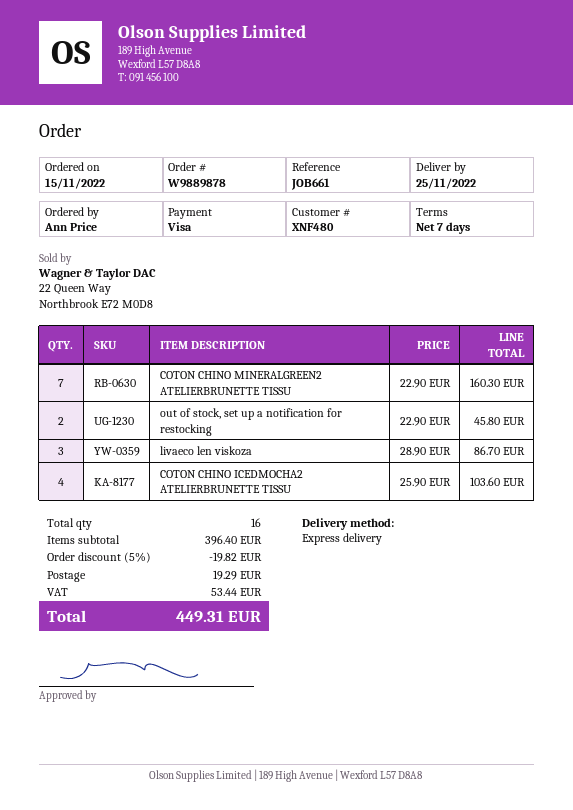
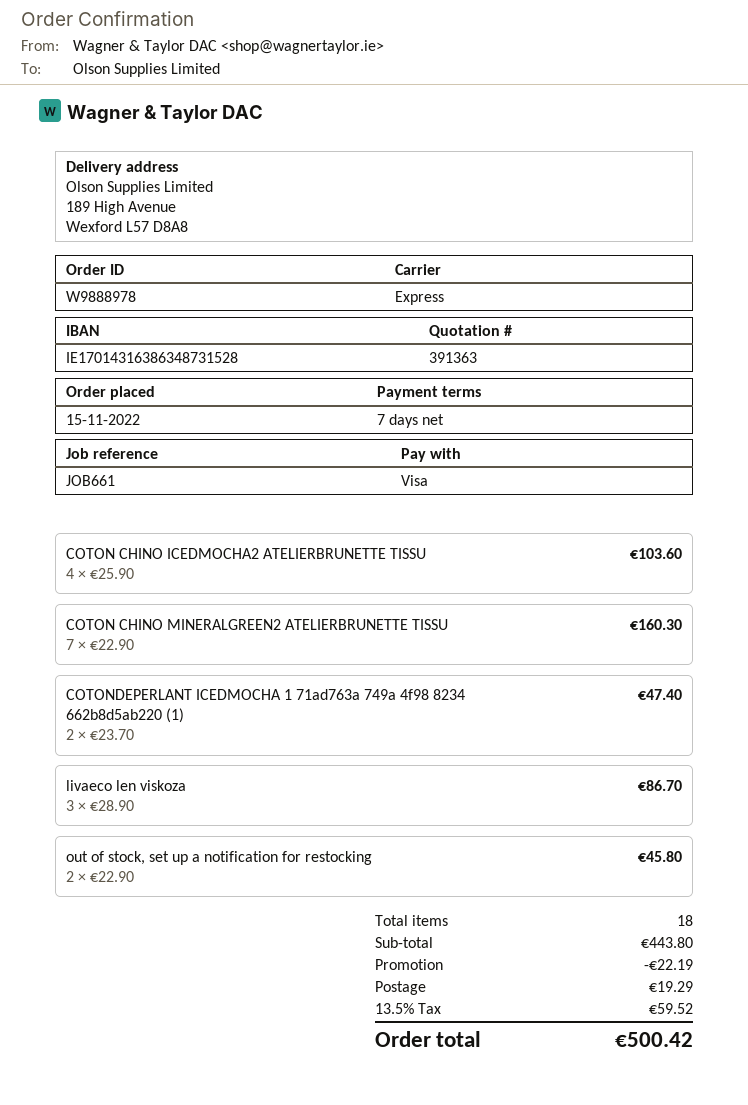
order number: W9889878 -> W9888978
COTONDEPERLANT ICEDMOCHA 1 71ad763a 749a 4f98 8234 662b8d5ab220 (1): none -> 2 x 23.70 = 47.40
total quantity: 16 -> 18
subtotal: 396.40 -> 443.80
discount: 19.82 -> 22.19
tax: 53.44 -> 59.52
total: 449.31 -> 500.42

